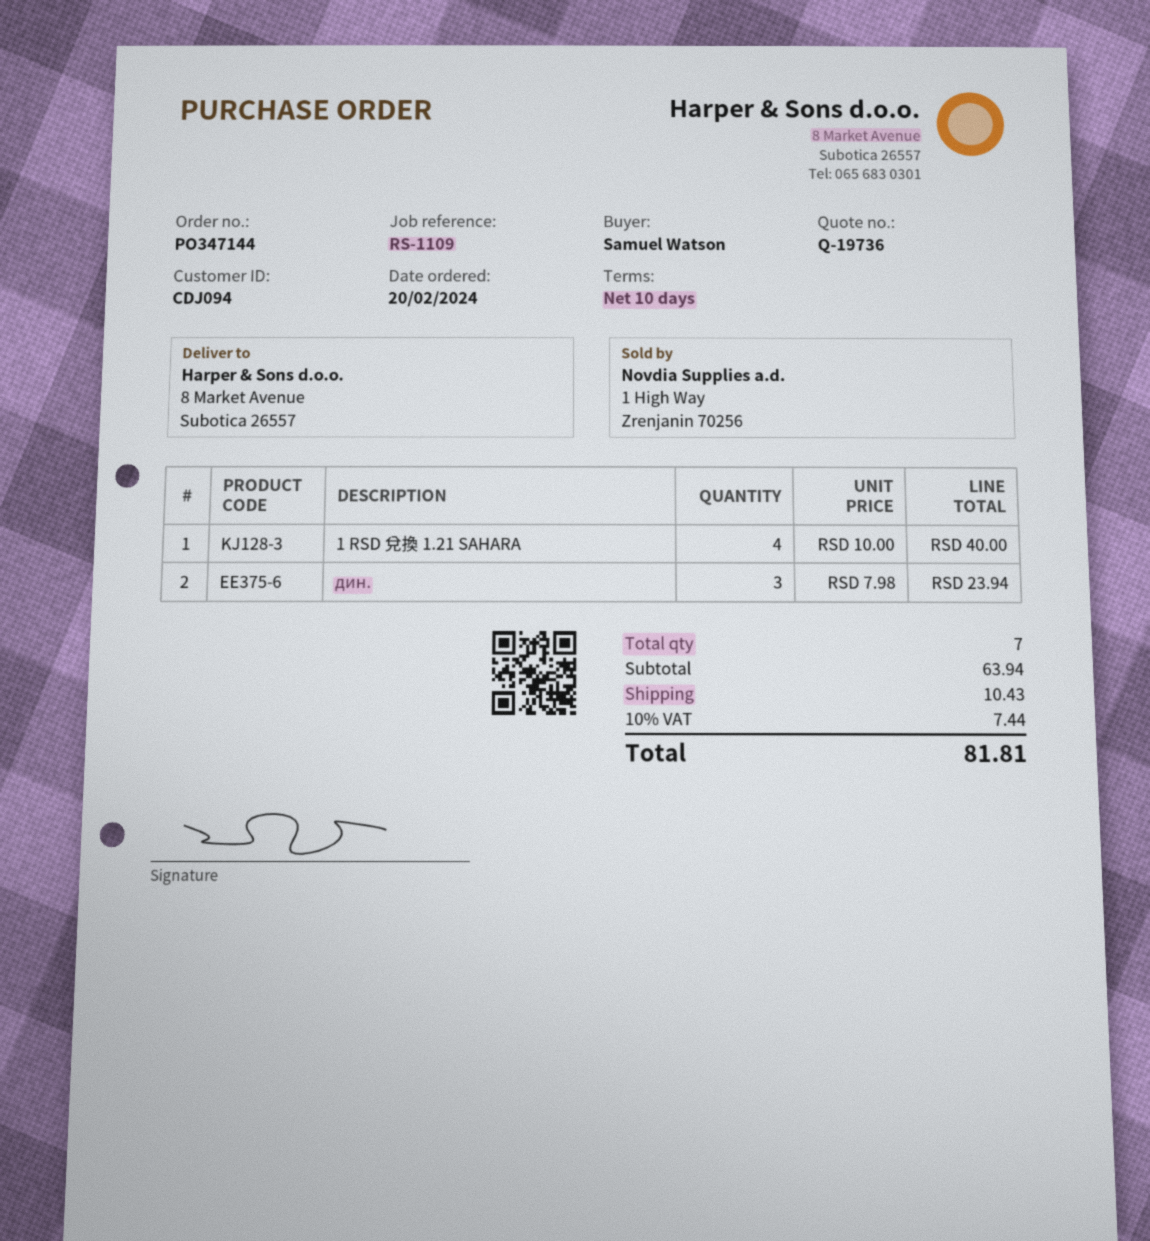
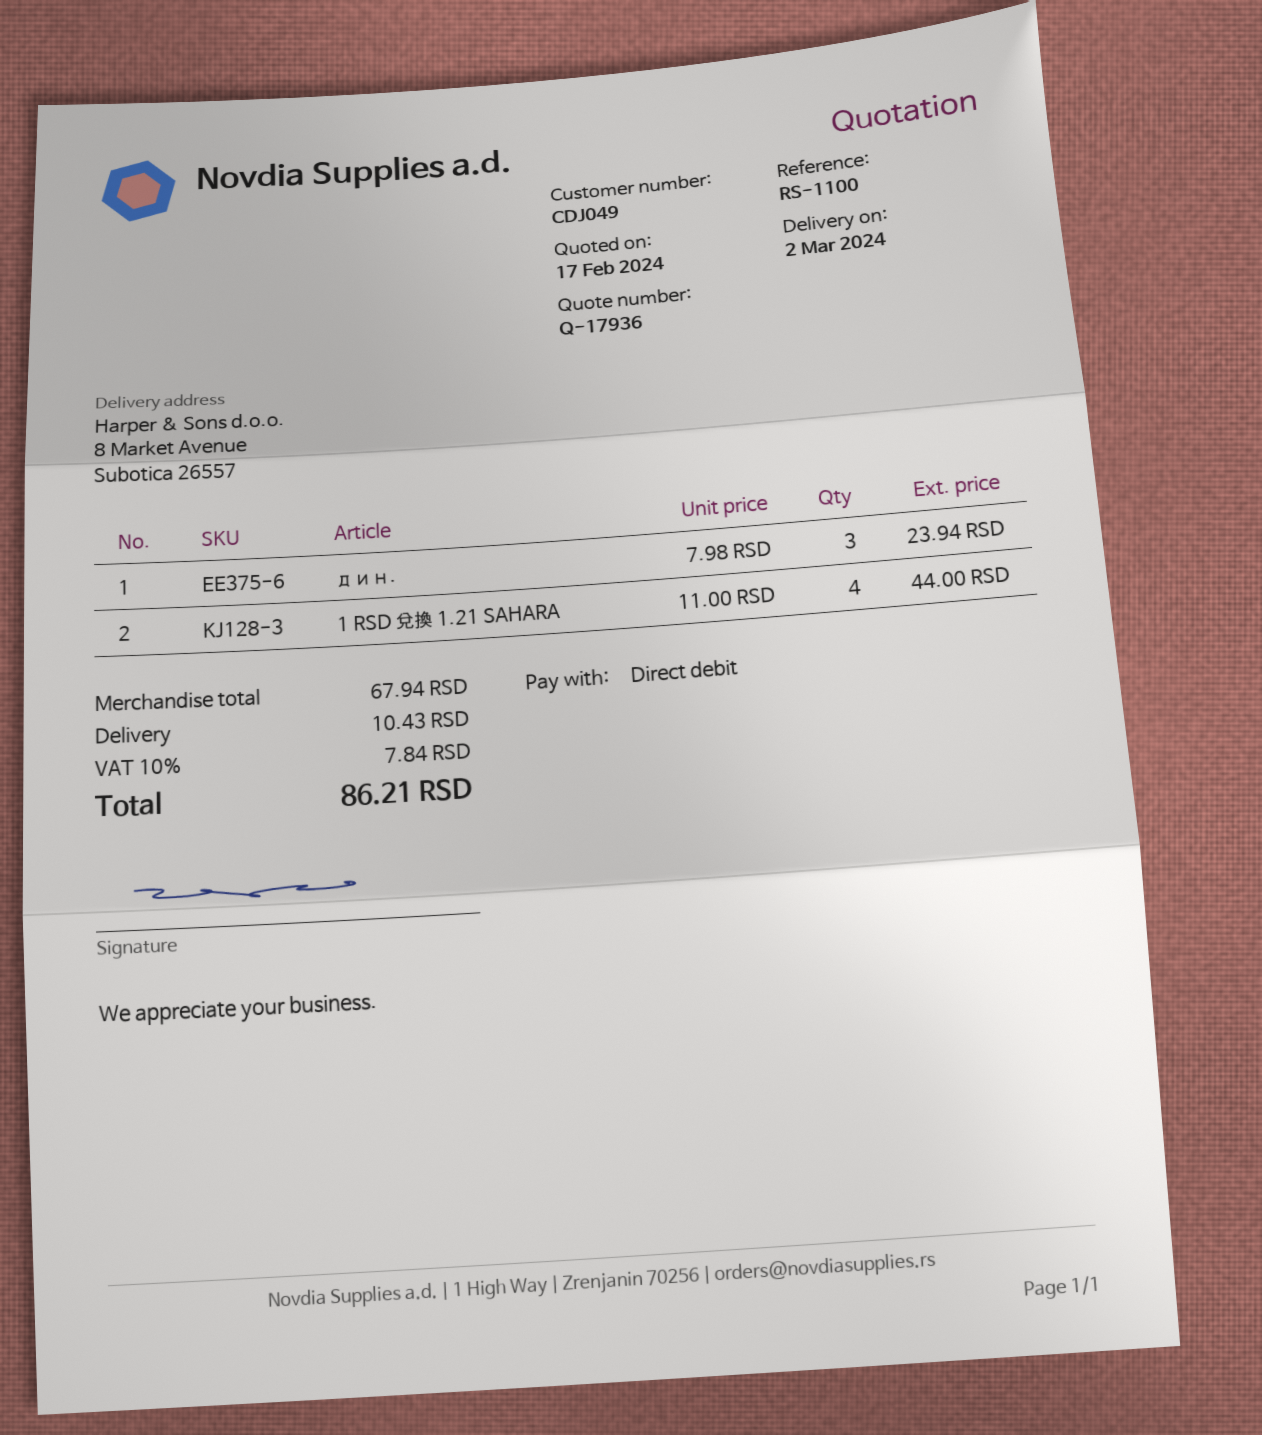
quote number: Q-19736 -> Q-17936
customer number: CDJ094 -> CDJ049
reference: RS-1109 -> RS-1100
1 RSD 兌換 1.21 SAHARA: 4 x 10.00 = 40.00 -> 4 x 11.00 = 44.00
subtotal: 63.94 -> 67.94
tax: 10% = 7.44 -> 10% = 7.84
total: 81.81 -> 86.21

